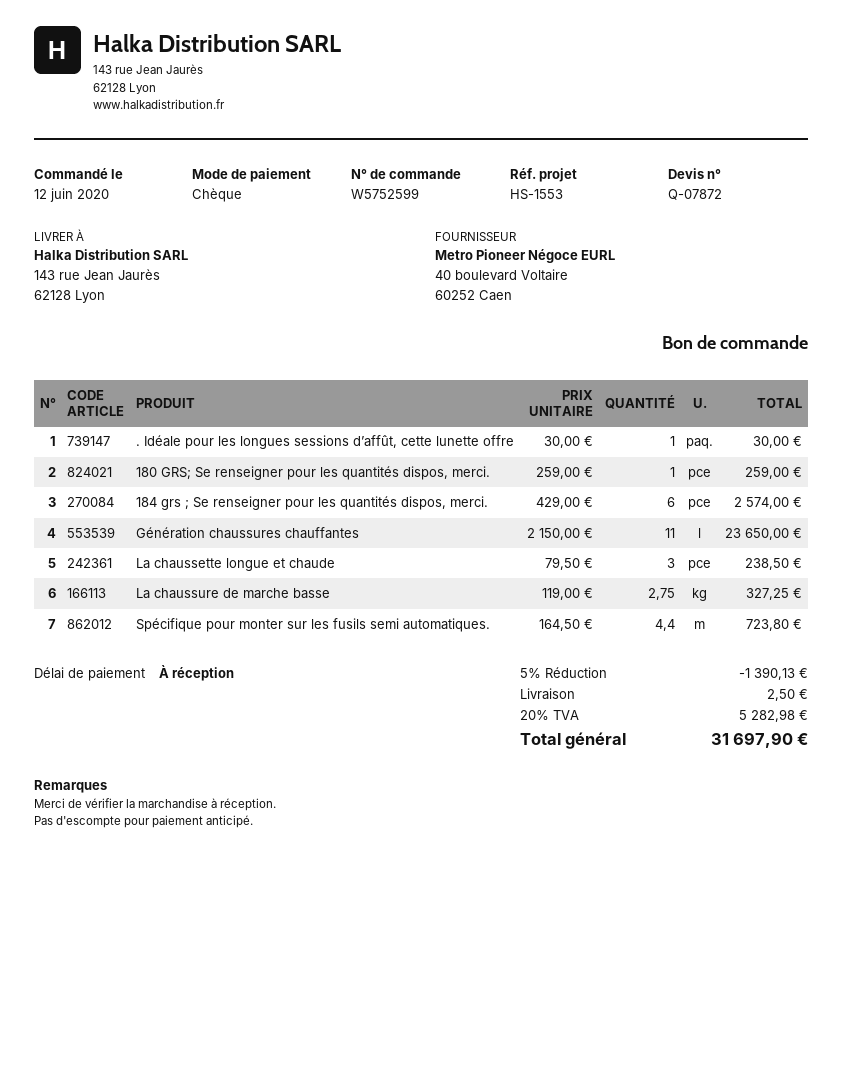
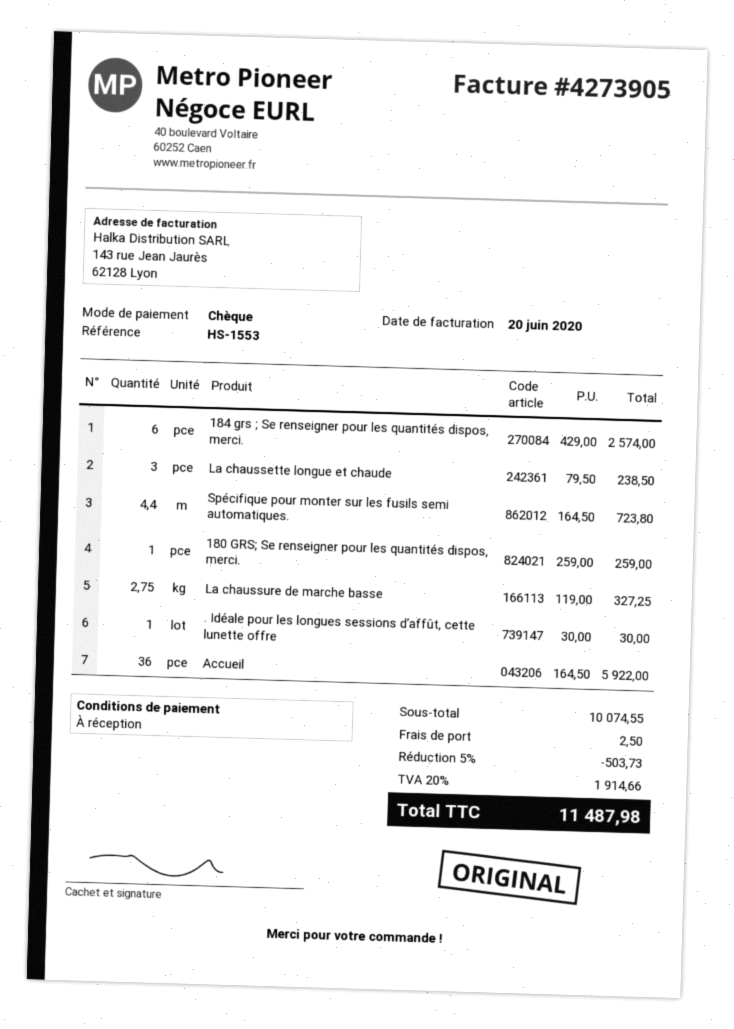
Génération chaussures chauffantes: 11 x 2150.00 = 23650.00 -> none
Accueil: none -> 36 x 164.50 = 5922.00
discount: 5% = 1390.13 -> 5% = 503.73
tax: 20% = 5282.98 -> 20% = 1914.66
total: 31697.90 -> 11487.98

